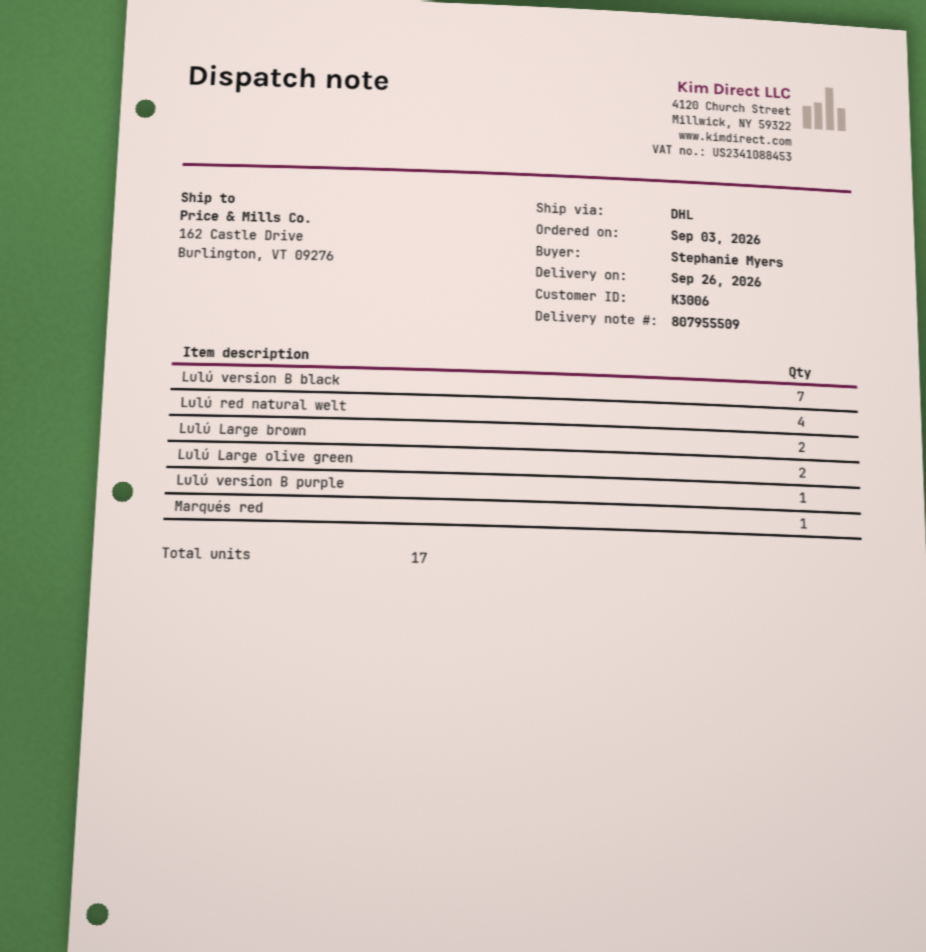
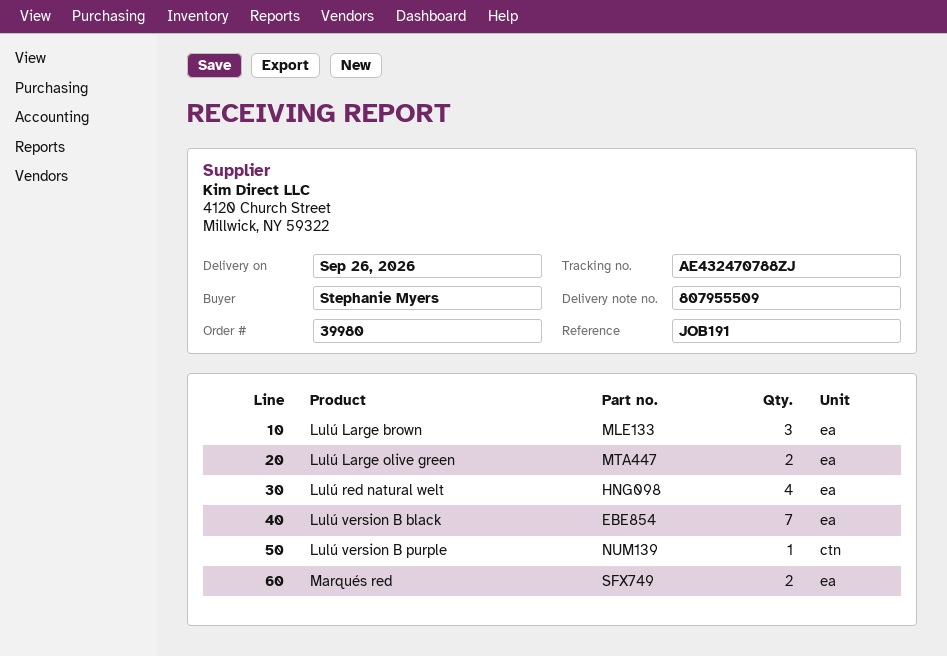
Lulú Large brown: 2 -> 3
Marqués red: 1 -> 2

